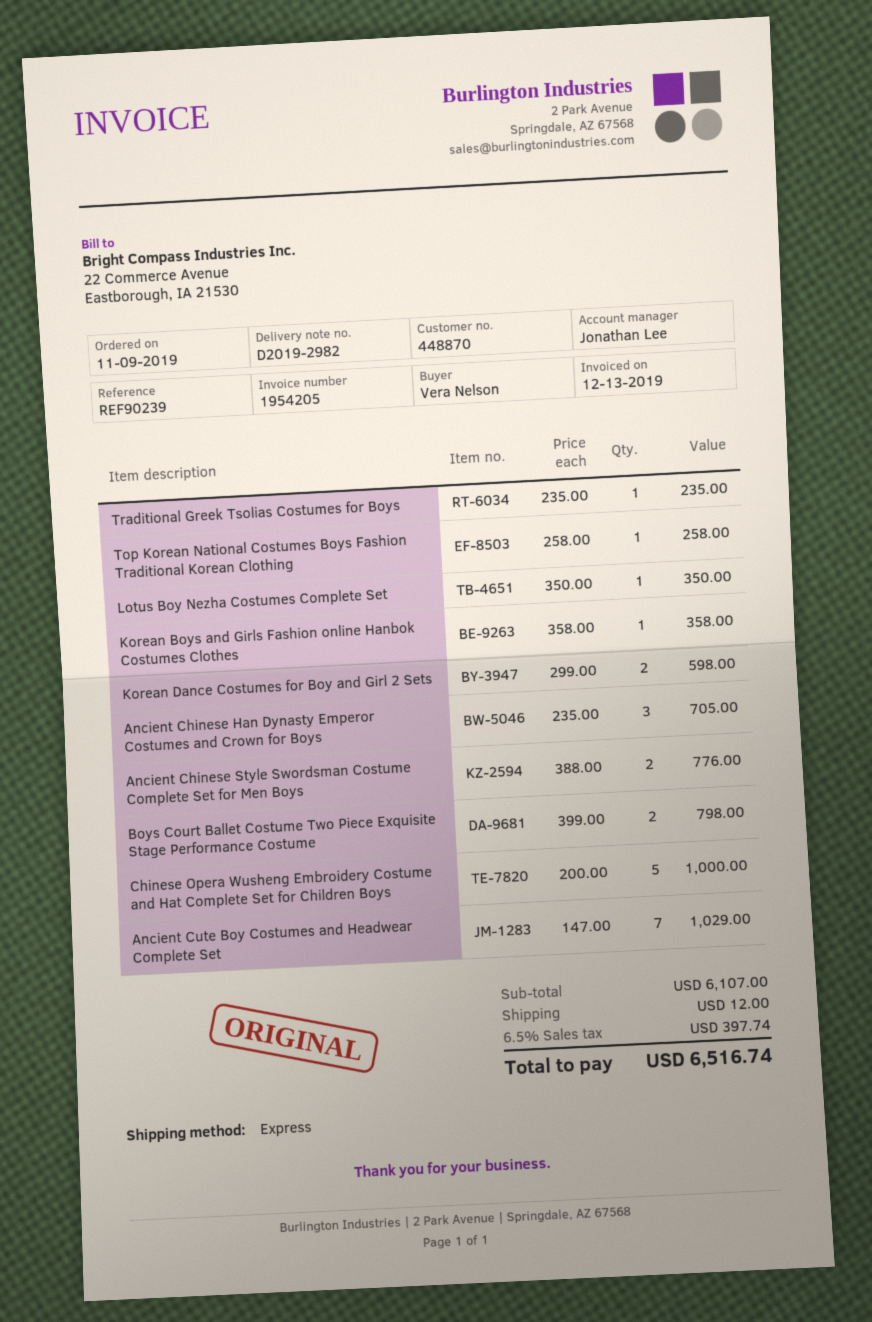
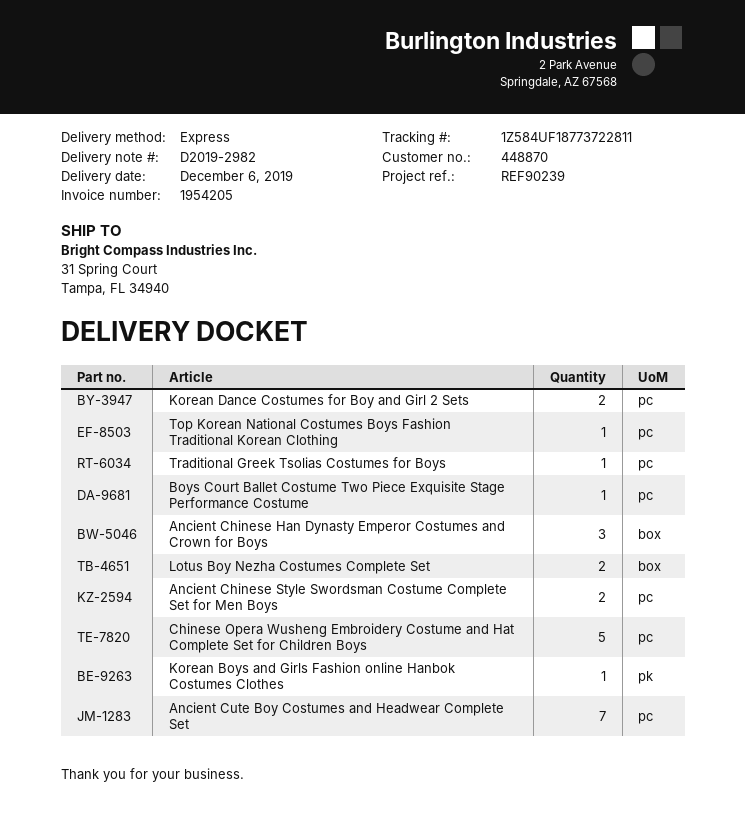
Lotus Boy Nezha Costumes Complete Set: 1 -> 2
Boys Court Ballet Costume Two Piece Exquisite Stage Performance Costume: 2 -> 1

